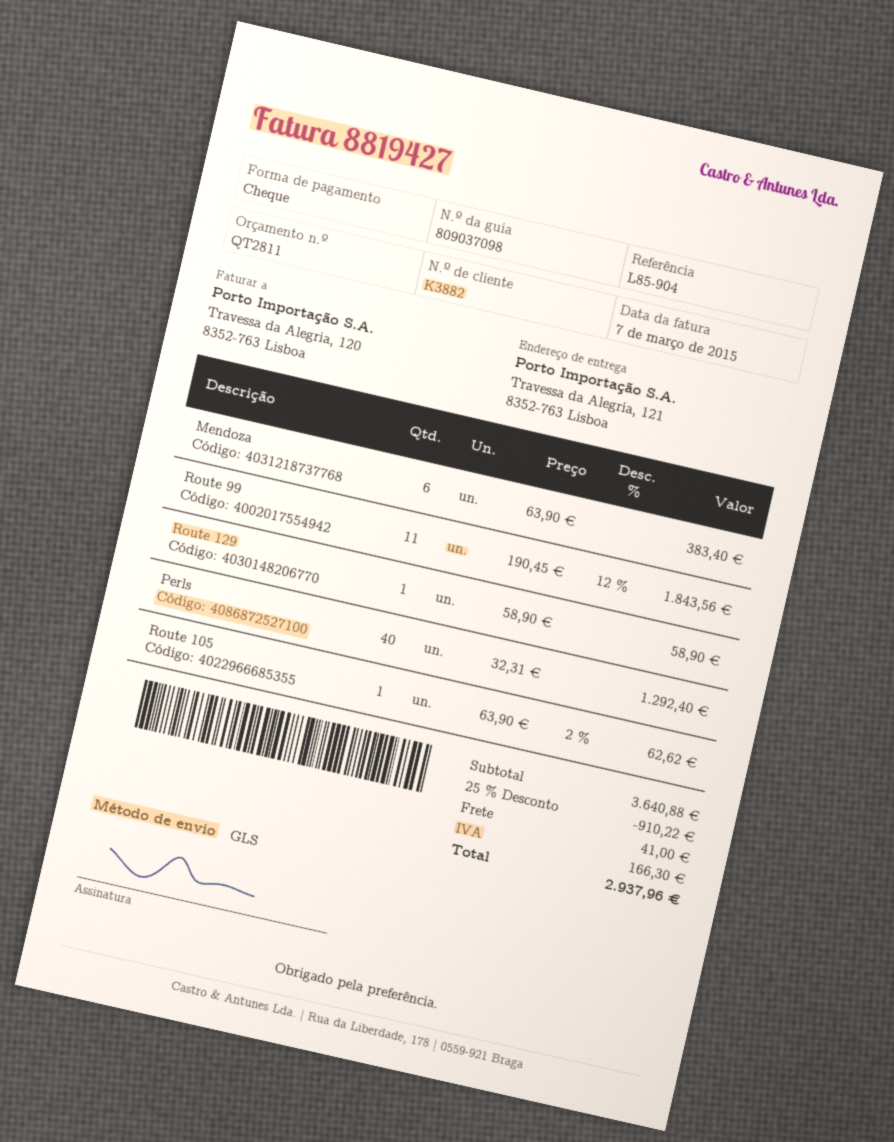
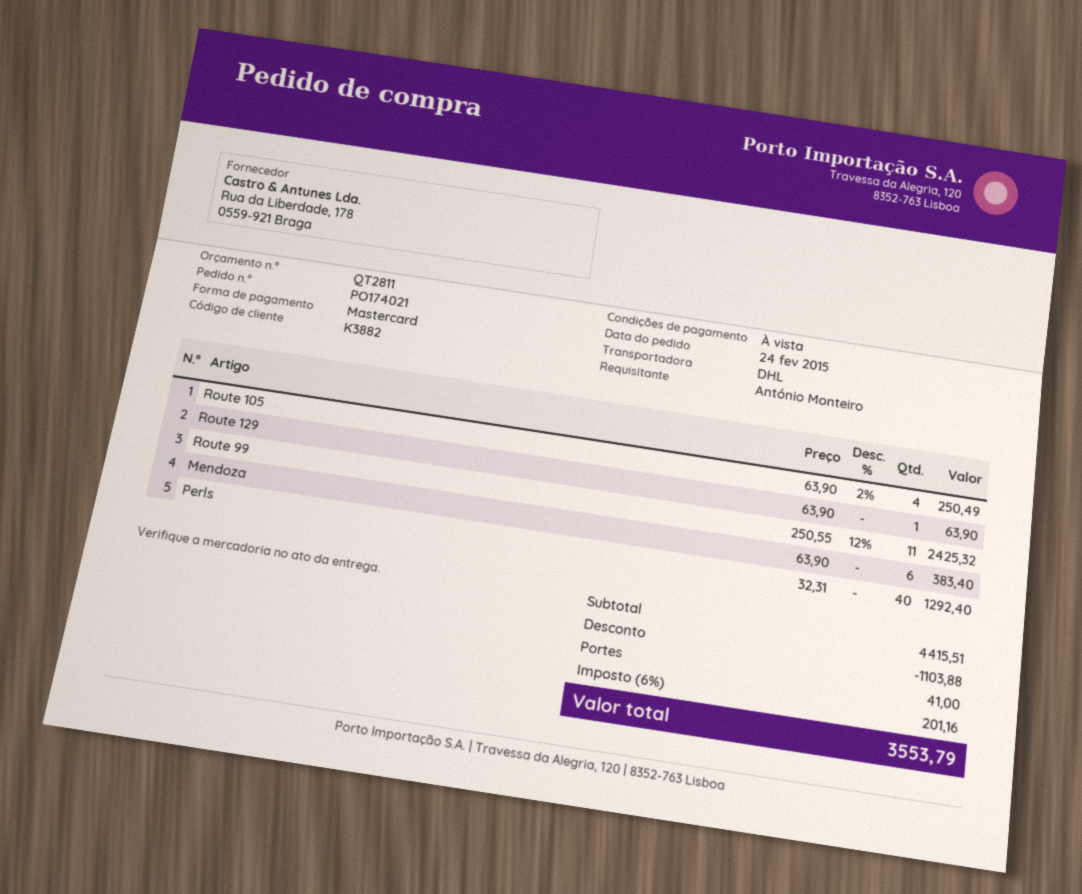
payment method: cheque -> Mastercard
shipping method: GLS -> DHL
Route 99: 11 x 190.45 - 12% = 1843.56 -> 11 x 250.55 - 12% = 2425.32
Route 129: 1 x 58.90 = 58.90 -> 1 x 63.90 = 63.90
Route 105: 1 x 63.90 - 2% = 62.62 -> 4 x 63.90 - 2% = 250.49
subtotal: 3640.88 -> 4415.51
discount: 910.22 -> 1103.88
tax: 166.30 -> 201.16
total: 2937.96 -> 3553.79

